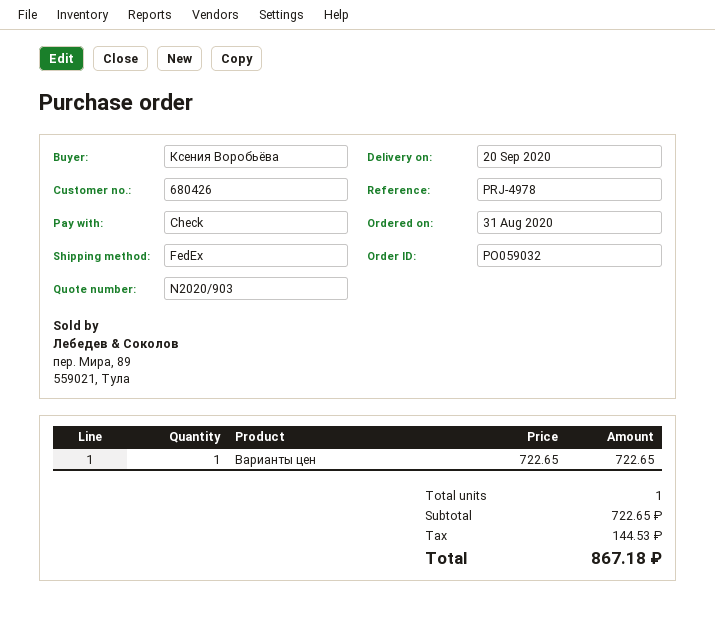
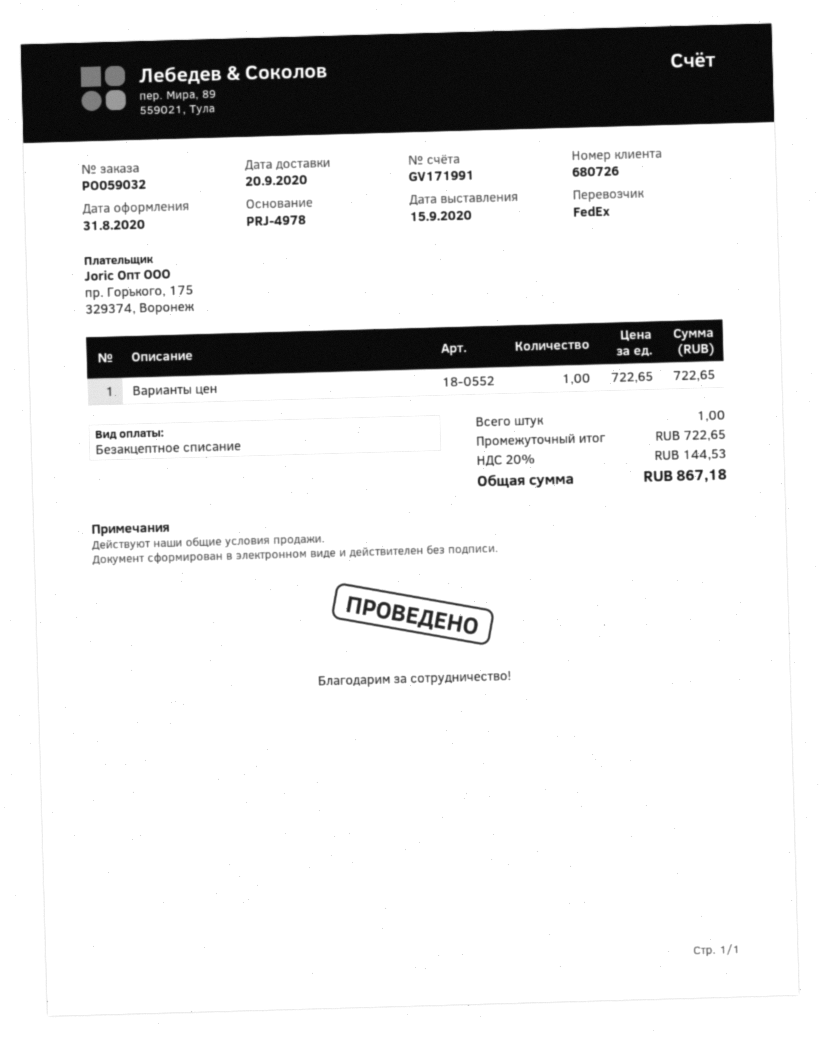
customer number: 680426 -> 680726
payment method: cheque -> direct debit

